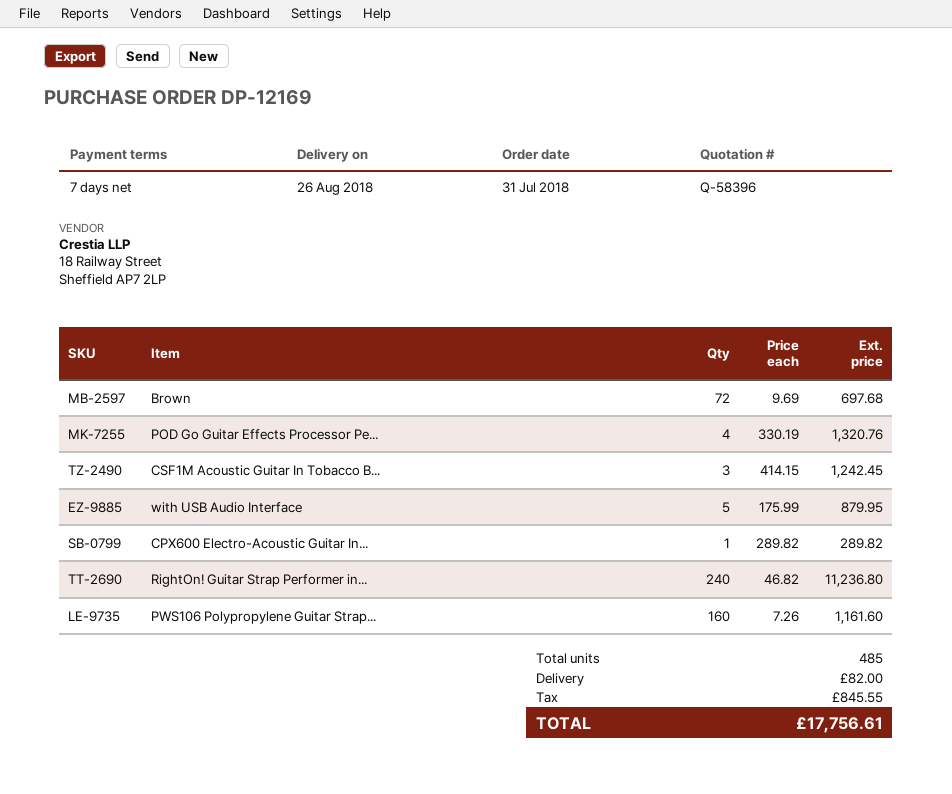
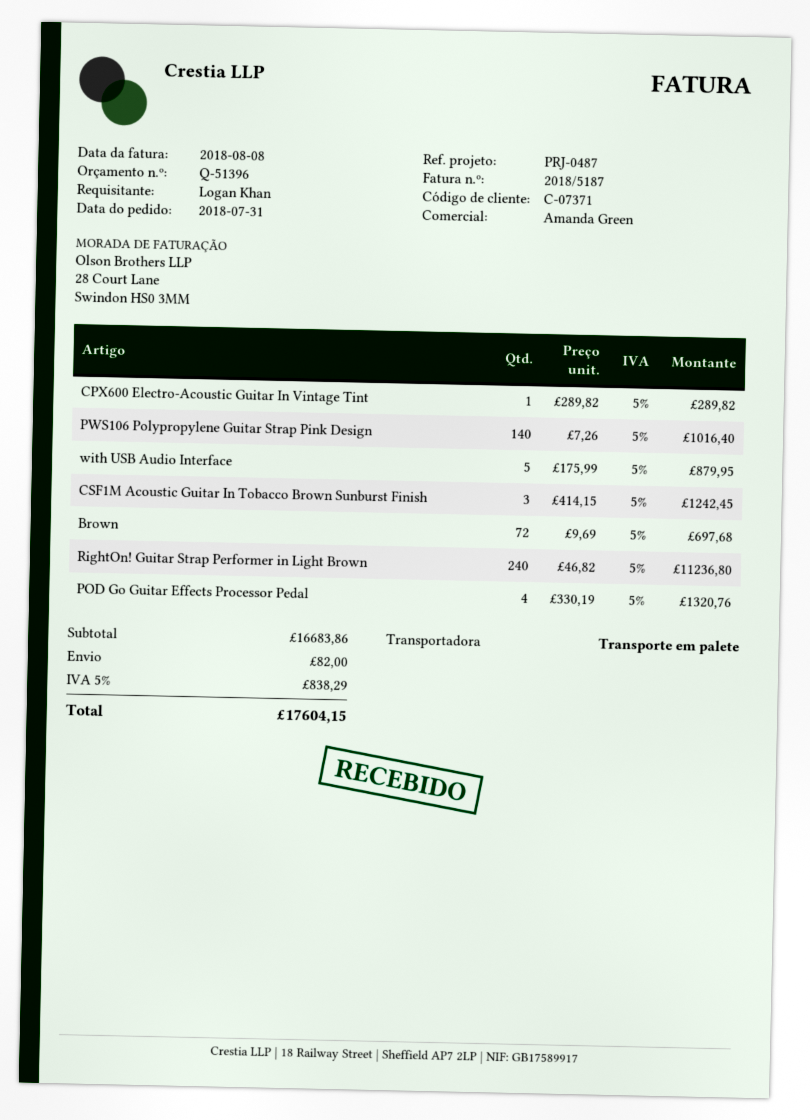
quote number: Q-58396 -> Q-51396
PWS106 Polypropylene Guitar Strap...: 160 x 7.26 = 1161.60 -> 140 x 7.26 = 1016.40
tax: 845.55 -> 838.29
total: 17756.61 -> 17604.15

